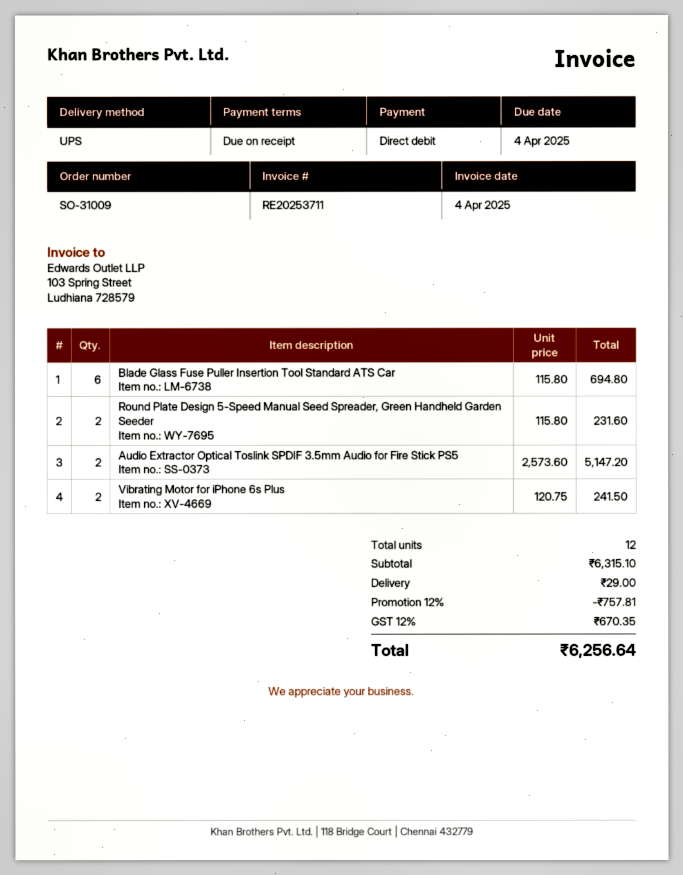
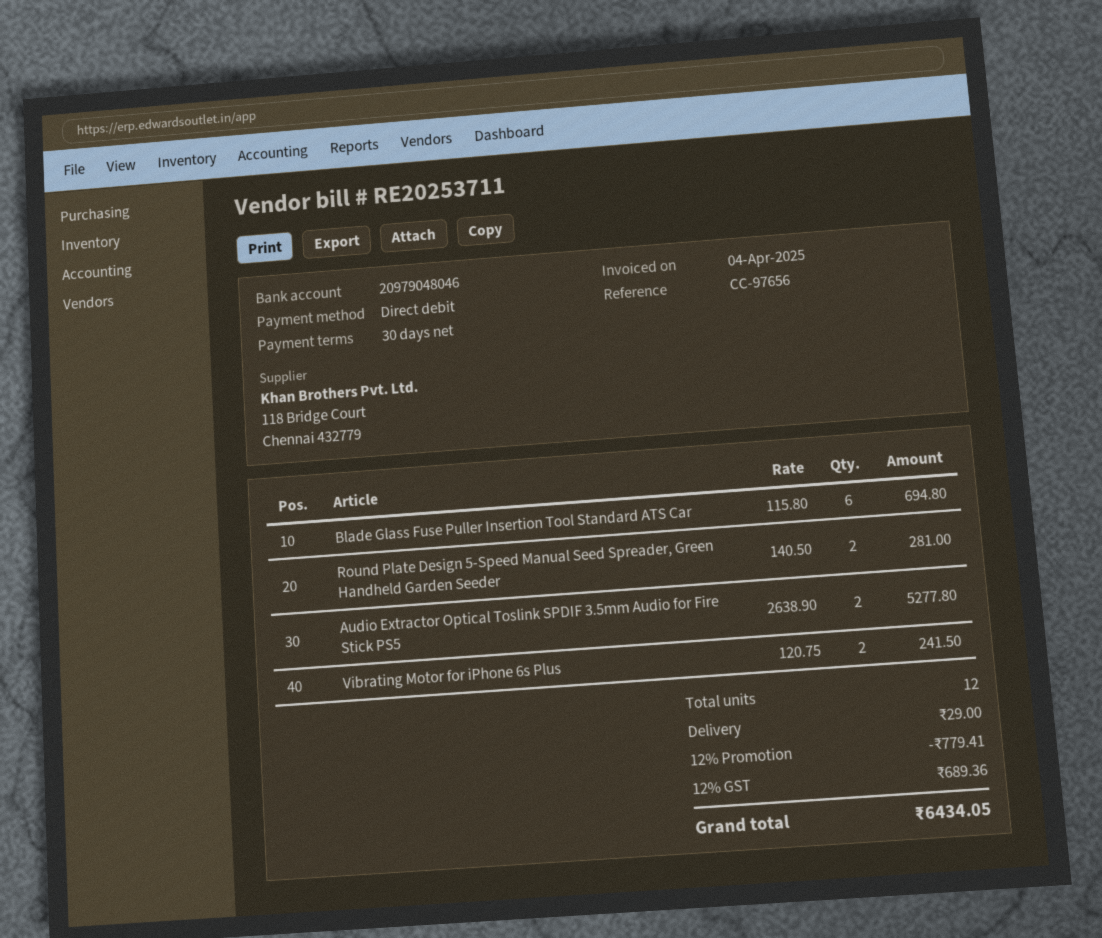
payment terms: on receipt -> 30 days
Round Plate Design 5-Speed Manual Seed Spreader, Green Handheld Garden Seeder: 2 x 115.80 = 231.60 -> 2 x 140.50 = 281.00
Audio Extractor Optical Toslink SPDIF 3.5mm Audio for Fire Stick PS5: 2 x 2573.60 = 5147.20 -> 2 x 2638.90 = 5277.80
discount: 12% = 757.81 -> 12% = 779.41
tax: 12% = 670.35 -> 12% = 689.36
total: 6256.64 -> 6434.05

